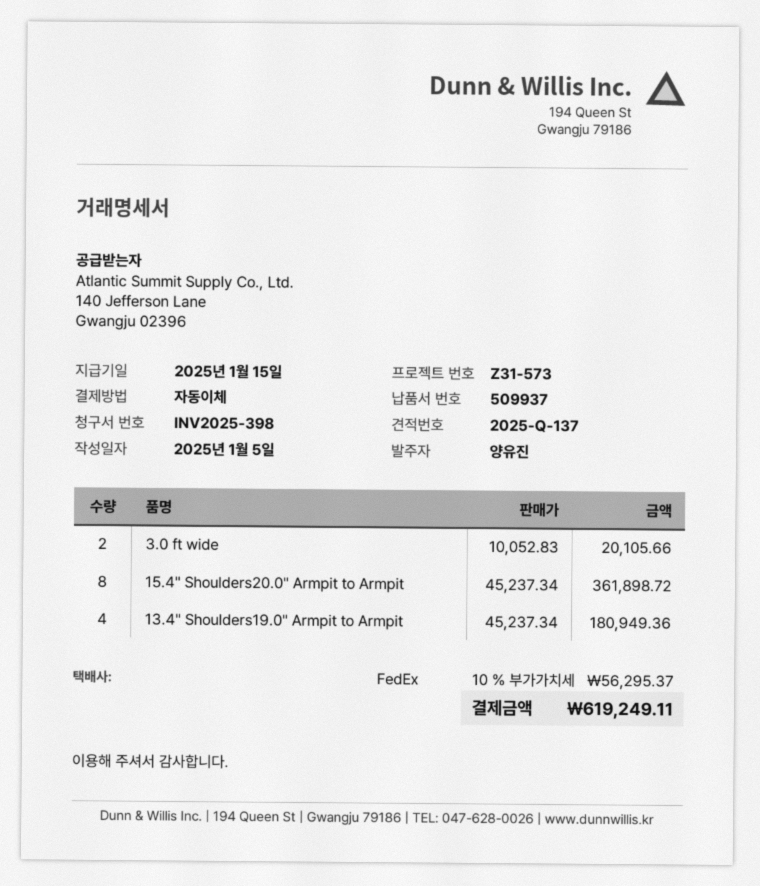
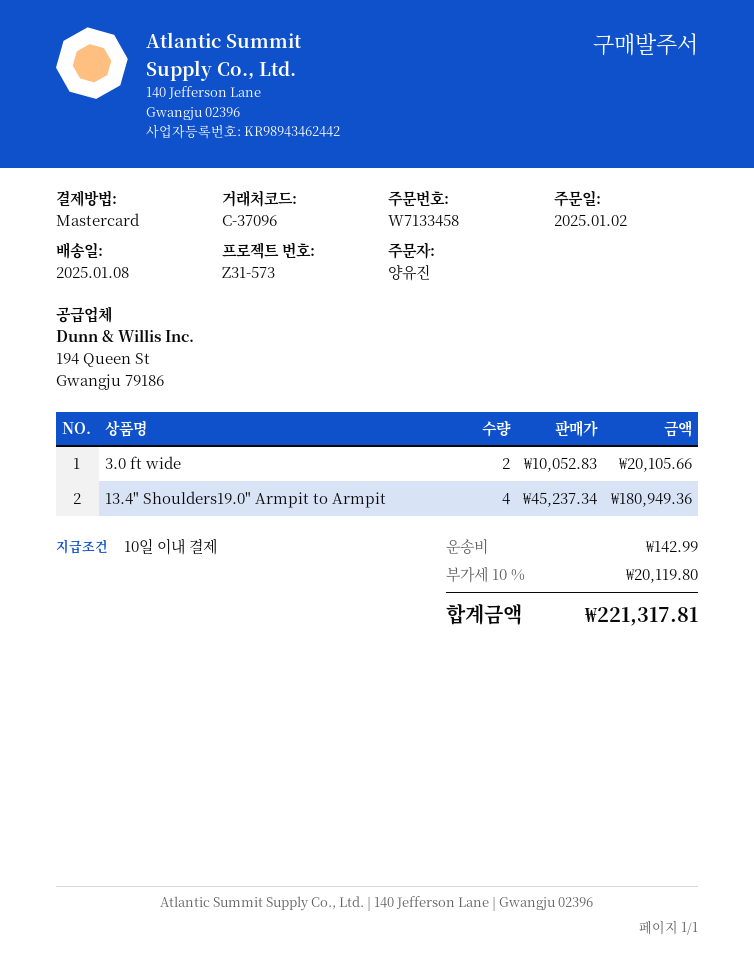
payment method: direct debit -> Mastercard
15.4" Shoulders20.0" Armpit to Armpit: 8 x 45237.34 = 361898.72 -> none
shipping: none -> 142.99
tax: 10% = 56295.37 -> 10% = 20119.80
total: 619249.11 -> 221317.81

